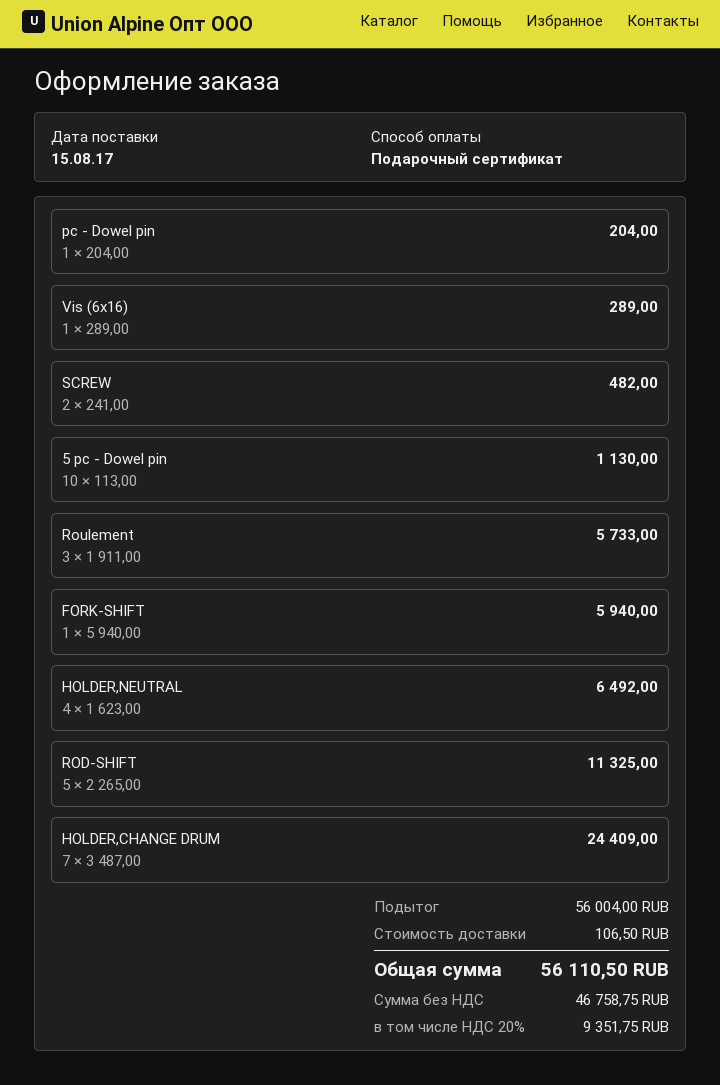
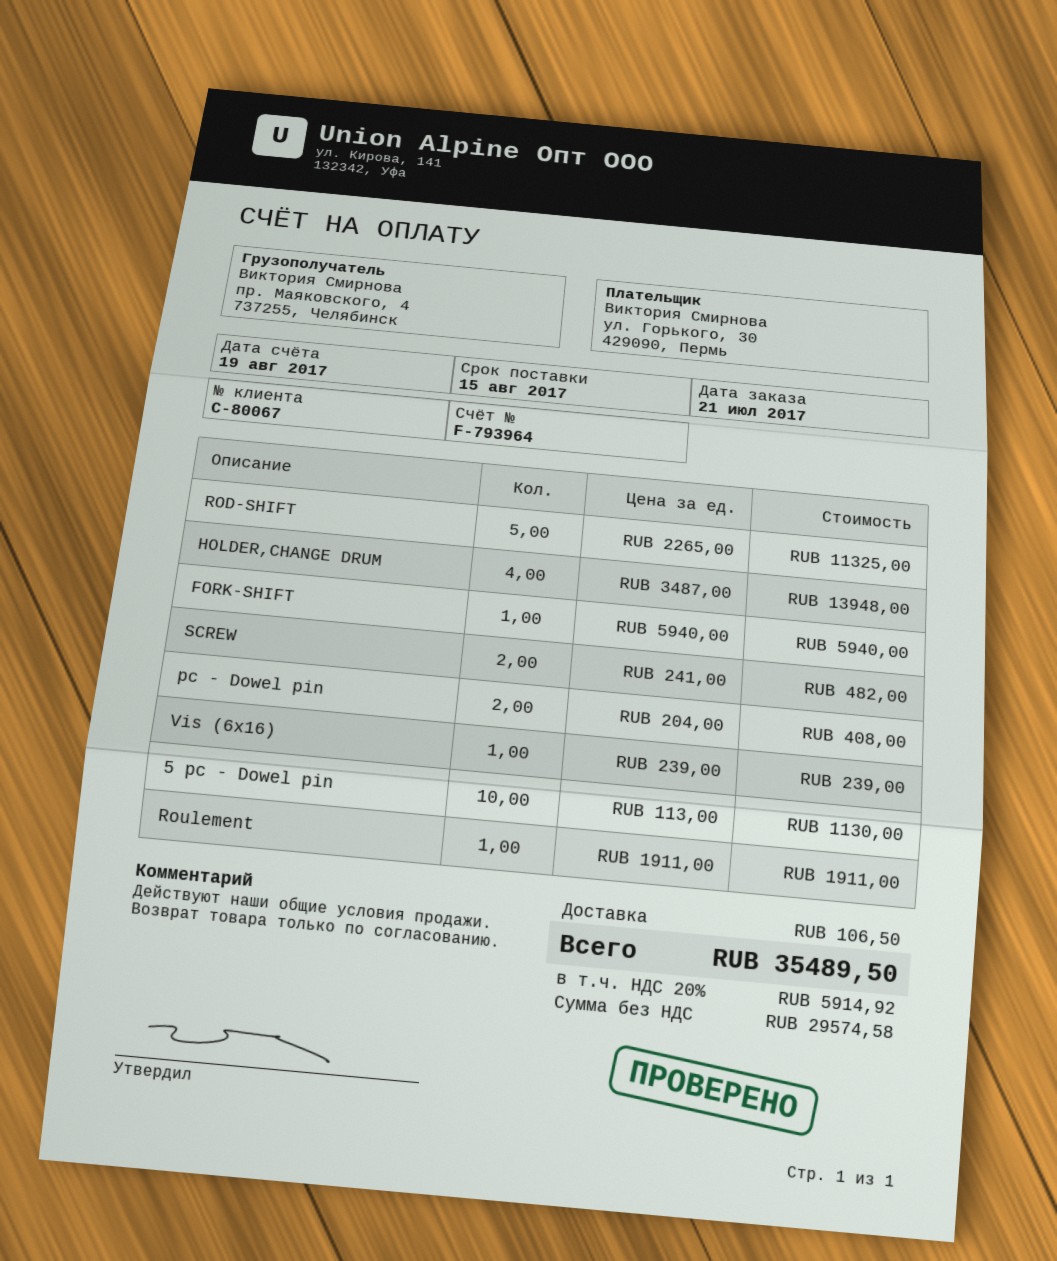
pc - Dowel pin: 1 x 204.00 = 204.00 -> 2 x 204.00 = 408.00
Vis (6x16): 1 x 289.00 = 289.00 -> 1 x 239.00 = 239.00
Roulement: 3 x 1911.00 = 5733.00 -> 1 x 1911.00 = 1911.00
HOLDER,NEUTRAL: 4 x 1623.00 = 6492.00 -> none
HOLDER,CHANGE DRUM: 7 x 3487.00 = 24409.00 -> 4 x 3487.00 = 13948.00
net: 46758.75 -> 29574.58
tax: 20% = 9351.75 -> 20% = 5914.92
total: 56110.50 -> 35489.50

